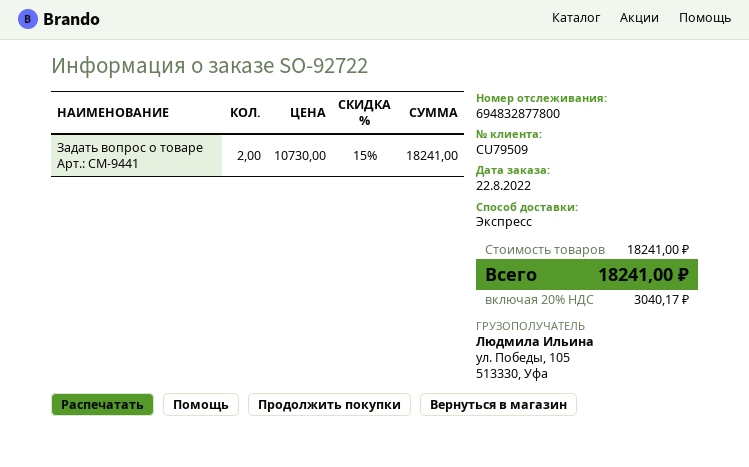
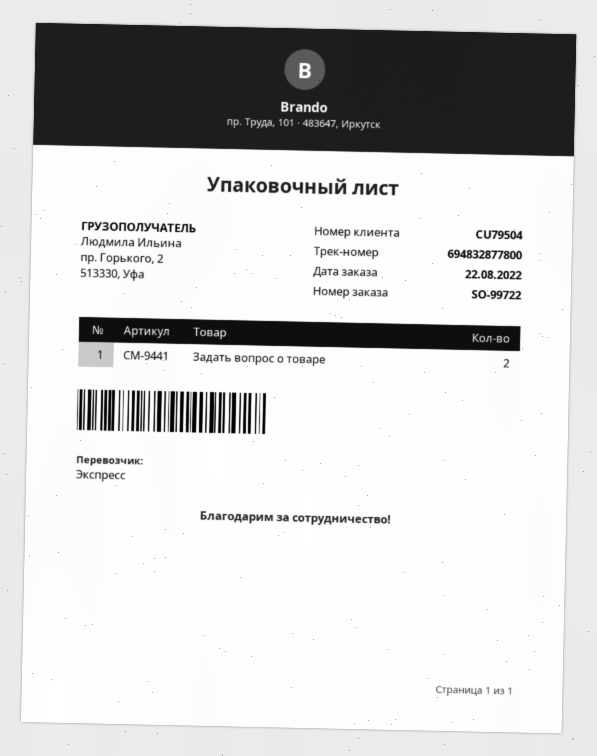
order number: SO-92722 -> SO-99722
customer number: CU79509 -> CU79504
ship to: ул. Победы, 105, 513330, Уфа -> пр. Горького, 2, 513330, Уфа

